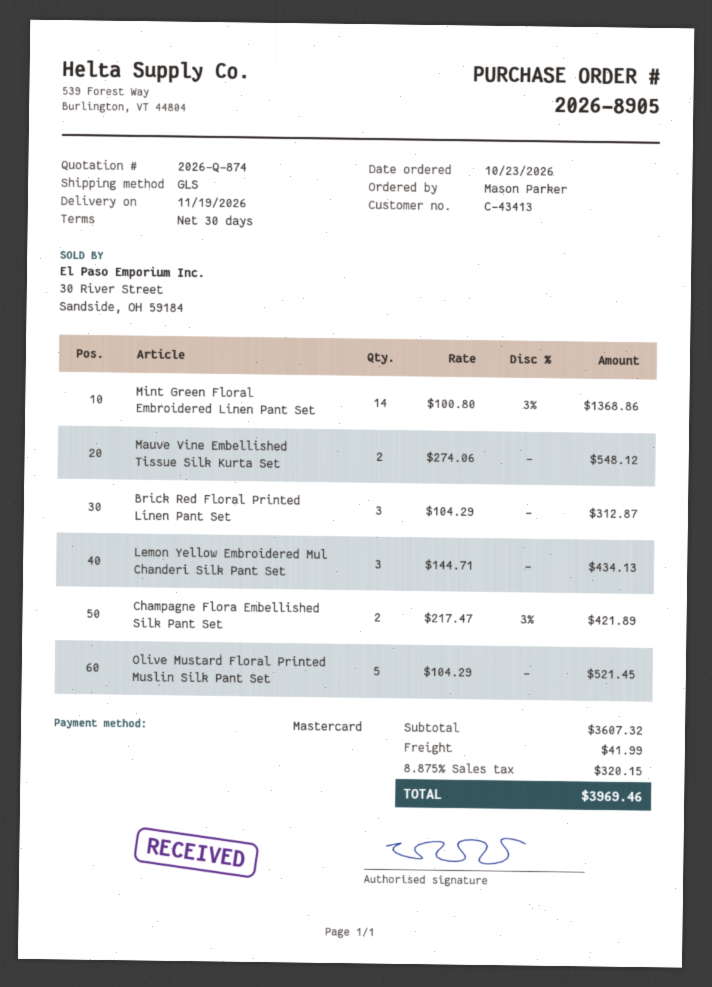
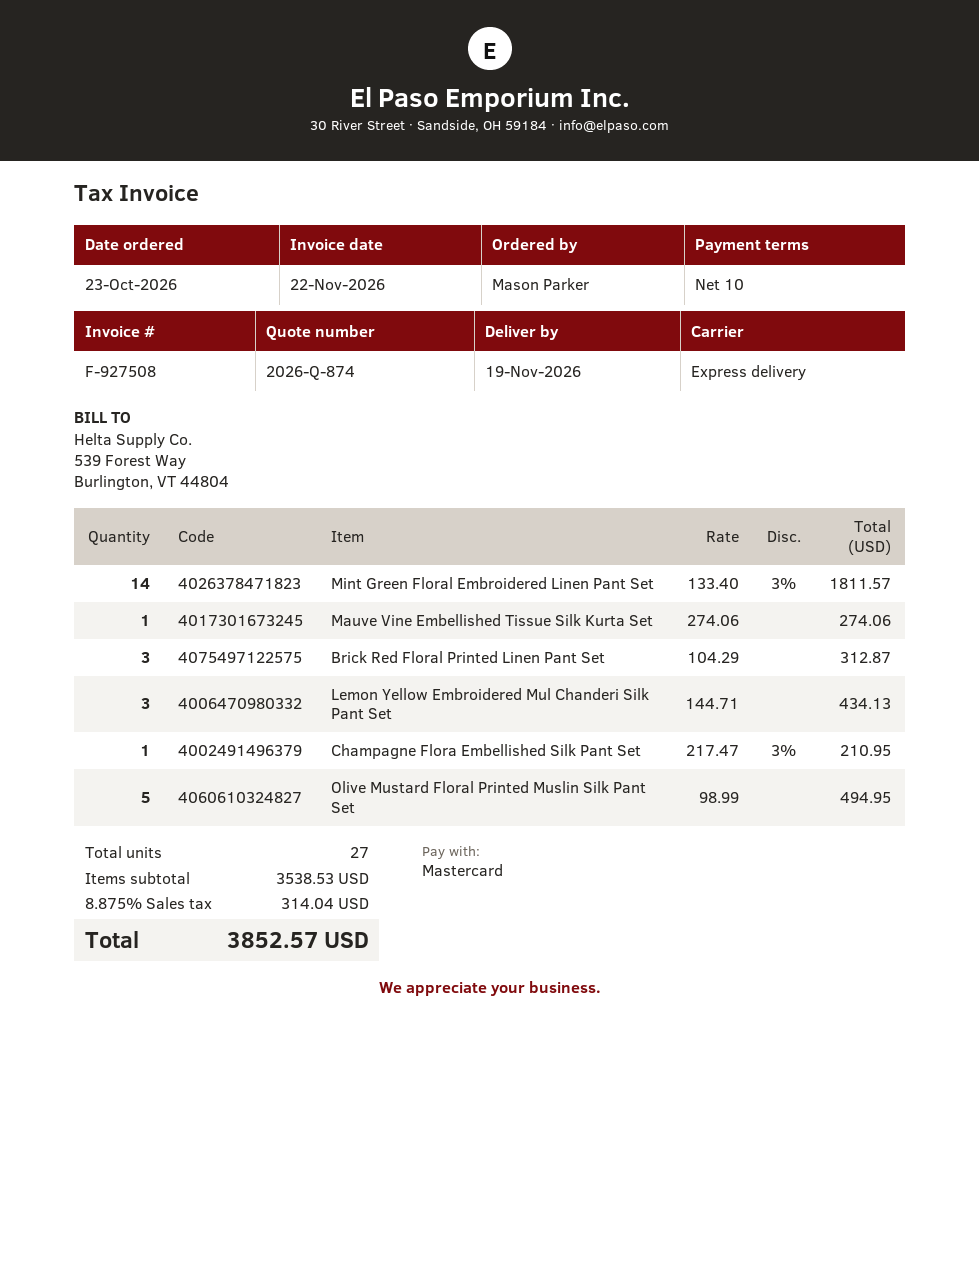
payment terms: 30 days -> 10 days
shipping method: GLS -> express
Mint Green Floral Embroidered Linen Pant Set: 14 x 100.80 - 3% = 1368.86 -> 14 x 133.40 - 3% = 1811.57
Mauve Vine Embellished Tissue Silk Kurta Set: 2 x 274.06 = 548.12 -> 1 x 274.06 = 274.06
Champagne Flora Embellished Silk Pant Set: 2 x 217.47 - 3% = 421.89 -> 1 x 217.47 - 3% = 210.95
Olive Mustard Floral Printed Muslin Silk Pant Set: 5 x 104.29 = 521.45 -> 5 x 98.99 = 494.95
subtotal: 3607.32 -> 3538.53
shipping: 41.99 -> none
tax: 8.875% = 320.15 -> 8.875% = 314.04
total: 3969.46 -> 3852.57

